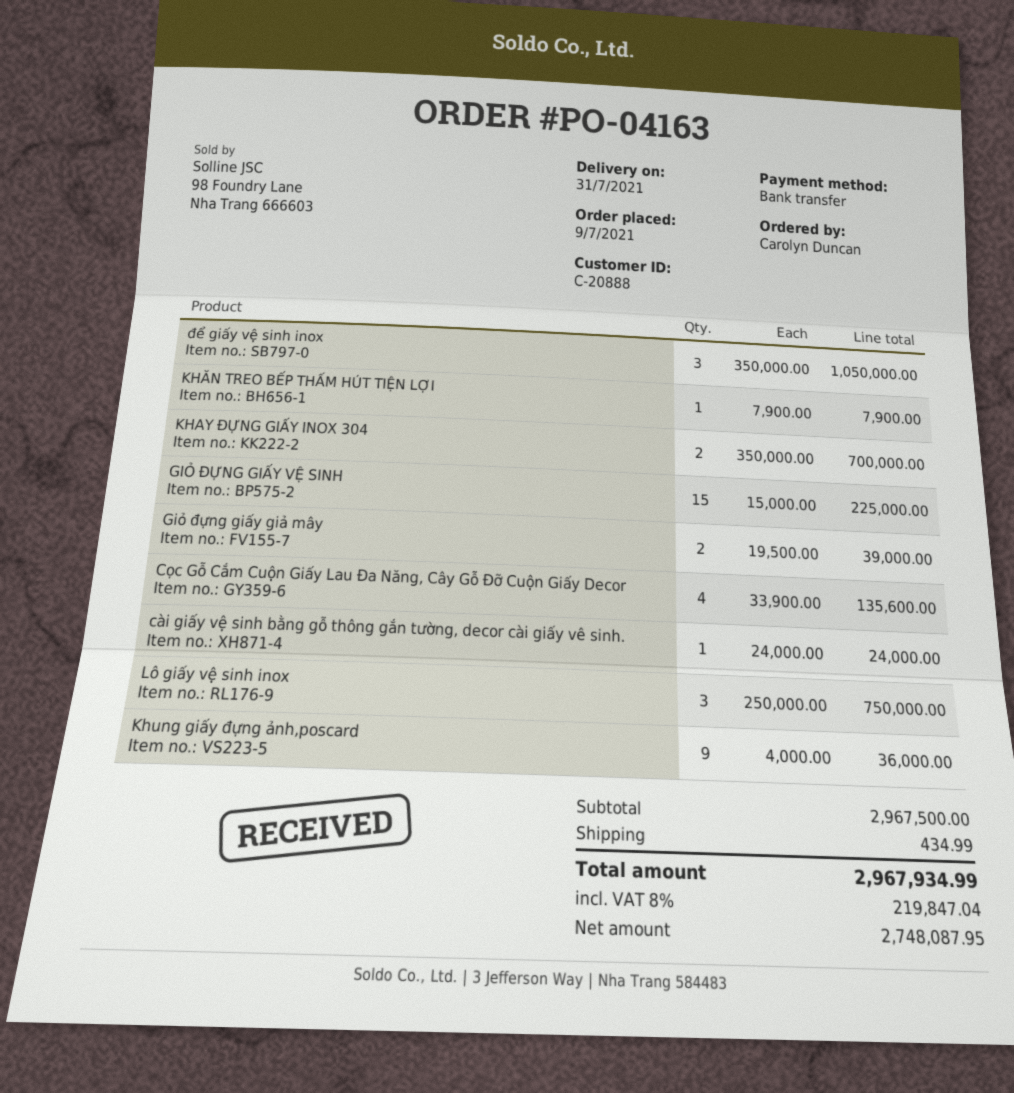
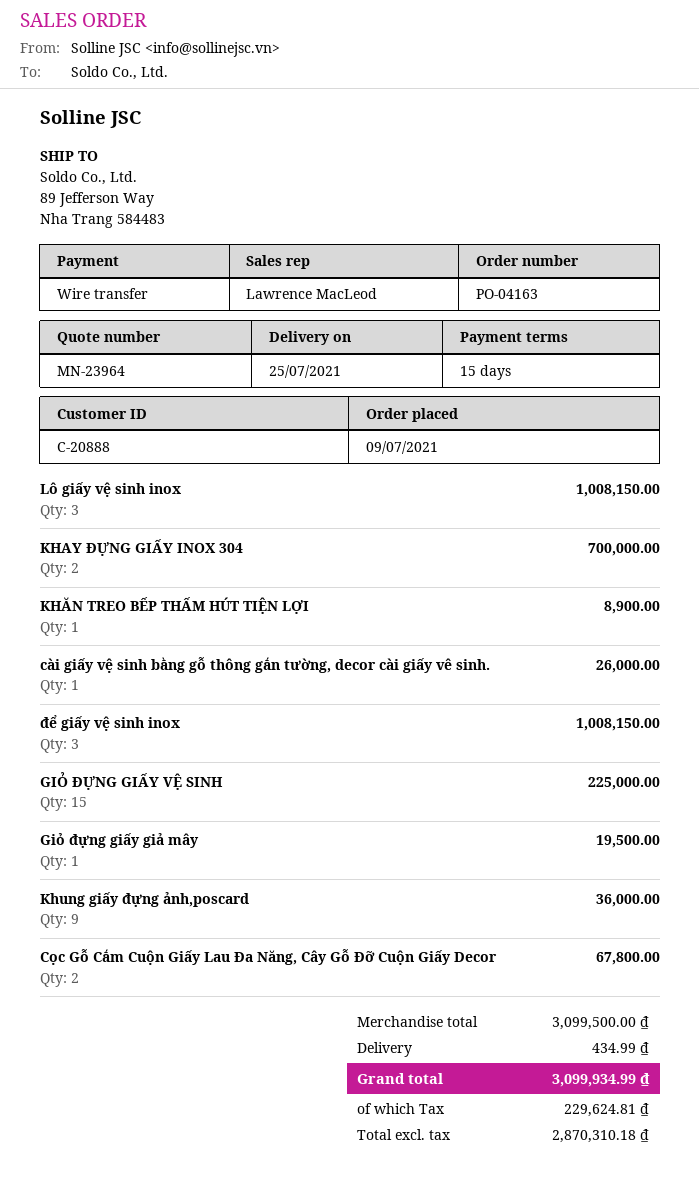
delivery date: 2021-07-31 -> 2021-07-25
để giấy vệ sinh inox: 3 for 1050000.00 -> 3 for 1008150.00
KHĂN TREO BẾP THẤM HÚT TIỆN LỢI: 1 for 7900.00 -> 1 for 8900.00
Giỏ đựng giấy giả mây: 2 for 39000.00 -> 1 for 19500.00
Cọc Gỗ Cắm Cuộn Giấy Lau Đa Năng, Cây Gỗ Đỡ Cuộn Giấy Decor: 4 for 135600.00 -> 2 for 67800.00
cài giấy vệ sinh bằng gỗ thông gắn tường, decor cài giấy vê sinh.: 1 for 24000.00 -> 1 for 26000.00
Lô giấy vệ sinh inox: 3 for 750000.00 -> 3 for 1008150.00
subtotal: 2967500.00 -> 3099500.00
net: 2748087.95 -> 2870310.18
tax: 219847.04 -> 229624.81
total: 2967934.99 -> 3099934.99

